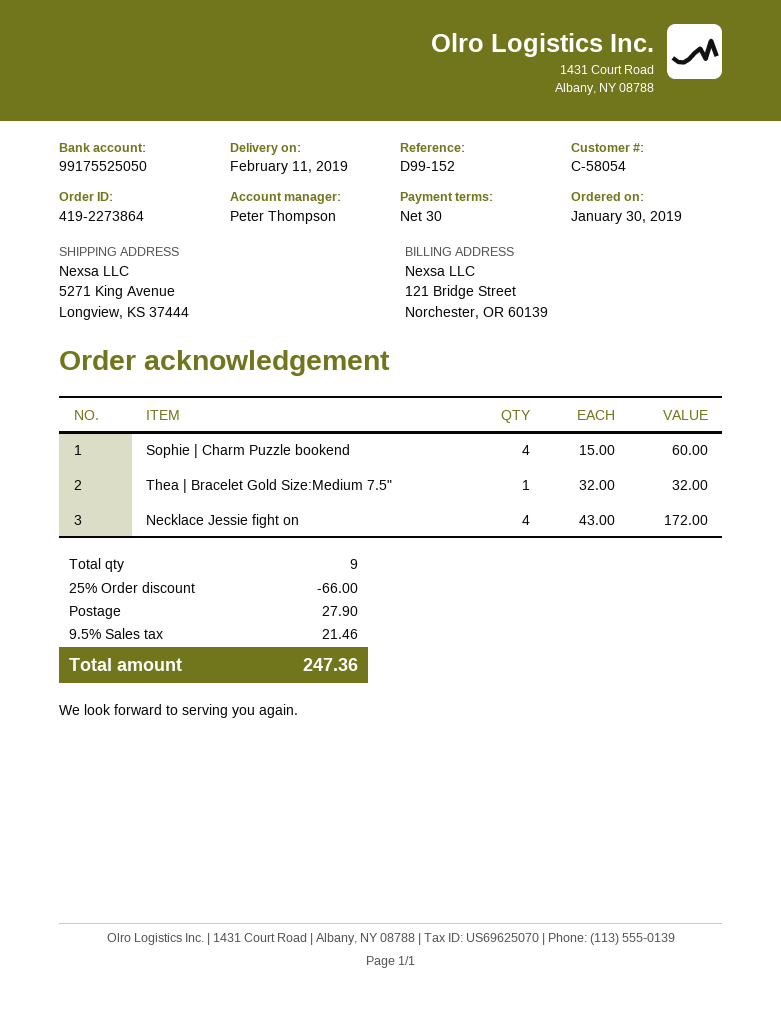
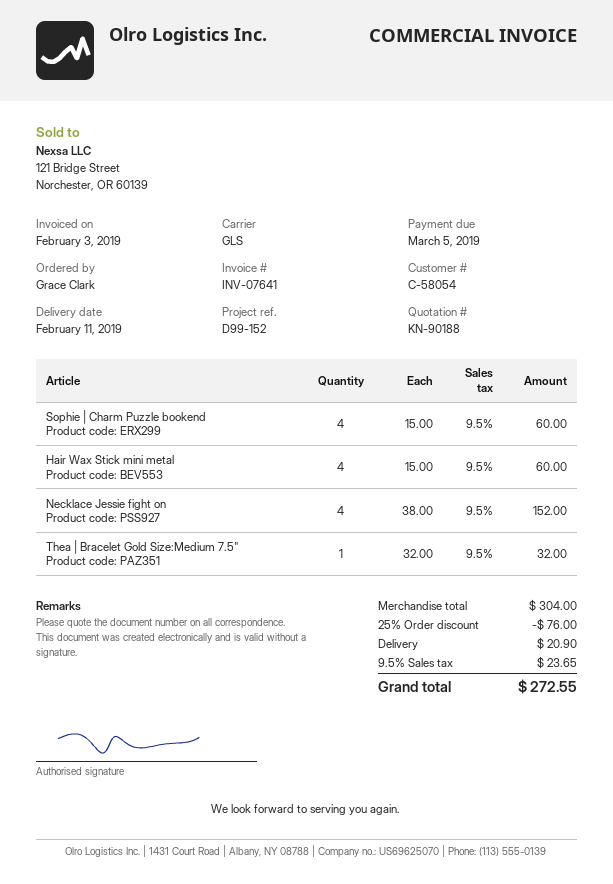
Necklace Jessie fight on: 4 x 43.00 = 172.00 -> 4 x 38.00 = 152.00
Hair Wax Stick mini metal: none -> 4 x 15.00 = 60.00
discount: 25% = 66.00 -> 25% = 76.00
shipping: 27.90 -> 20.90
tax: 9.5% = 21.46 -> 9.5% = 23.65
total: 247.36 -> 272.55

